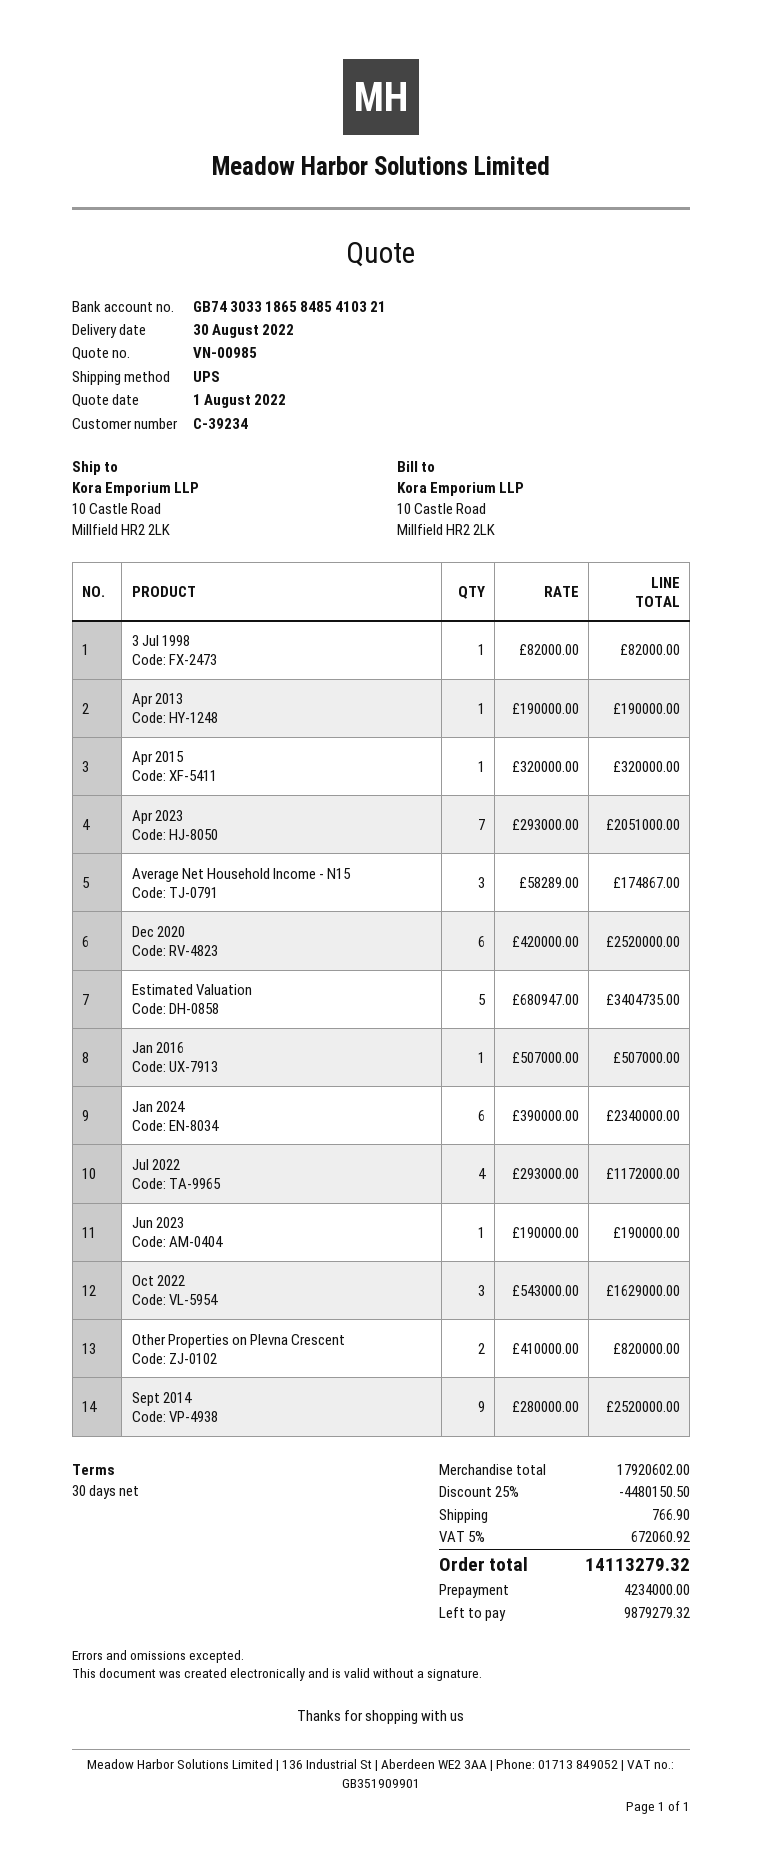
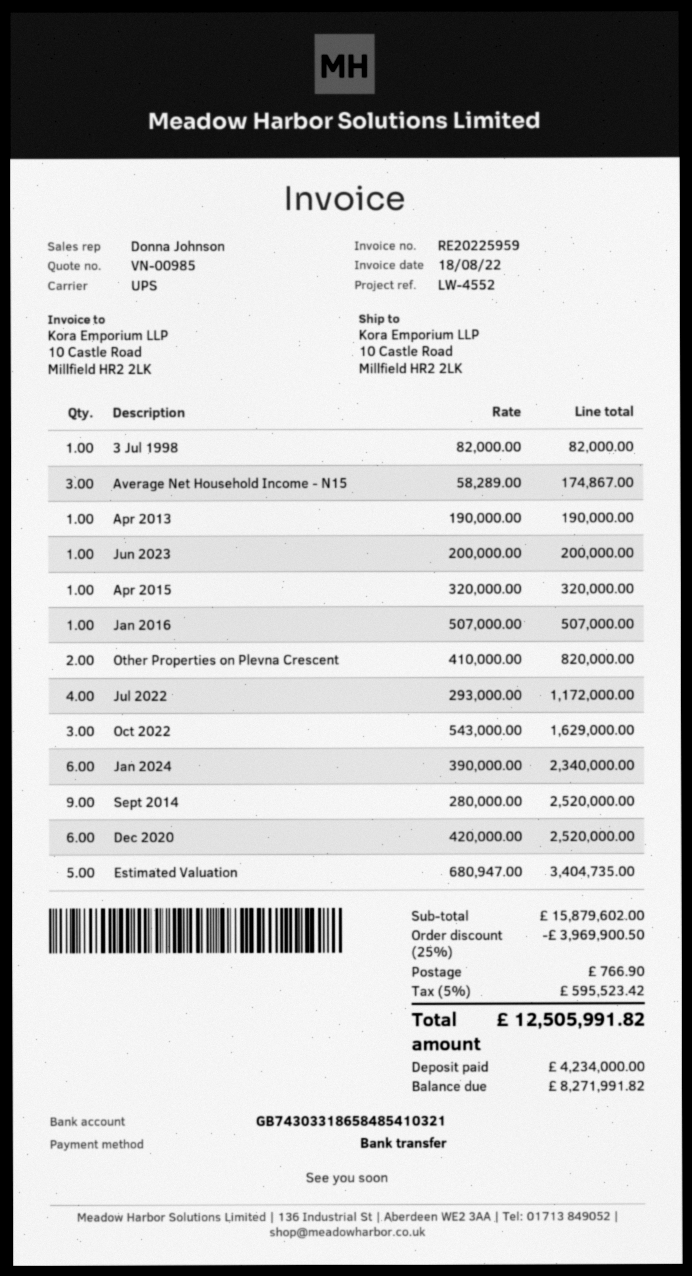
Apr 2023: 7 x 293000.00 = 2051000.00 -> none
Jun 2023: 1 x 190000.00 = 190000.00 -> 1 x 200000.00 = 200000.00
subtotal: 17920602.00 -> 15879602.00
discount: 25% = 4480150.50 -> 25% = 3969900.50
tax: 5% = 672060.92 -> 5% = 595523.42
total: 14113279.32 -> 12505991.82
balance: 9879279.32 -> 8271991.82

